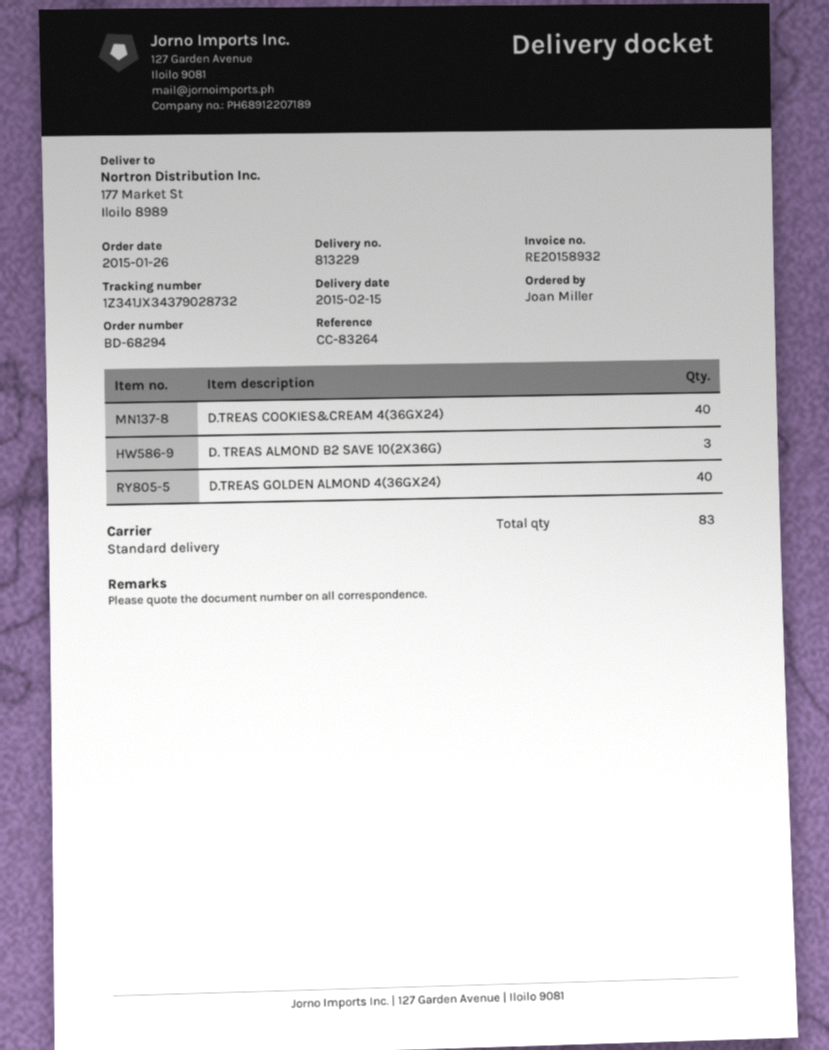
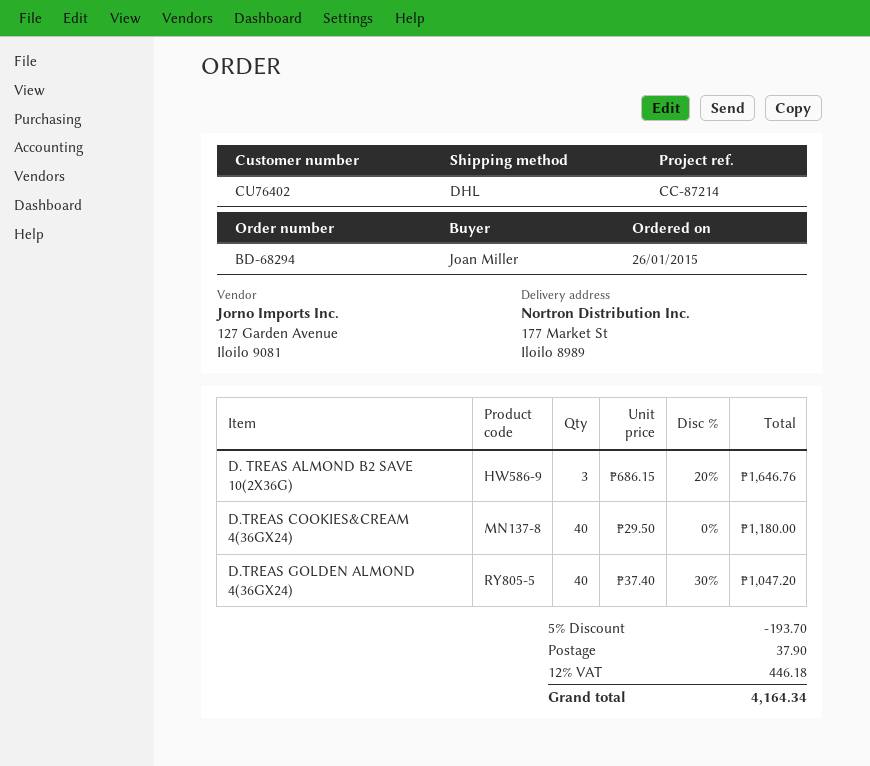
reference: CC-83264 -> CC-87214
shipping method: standard -> DHL

